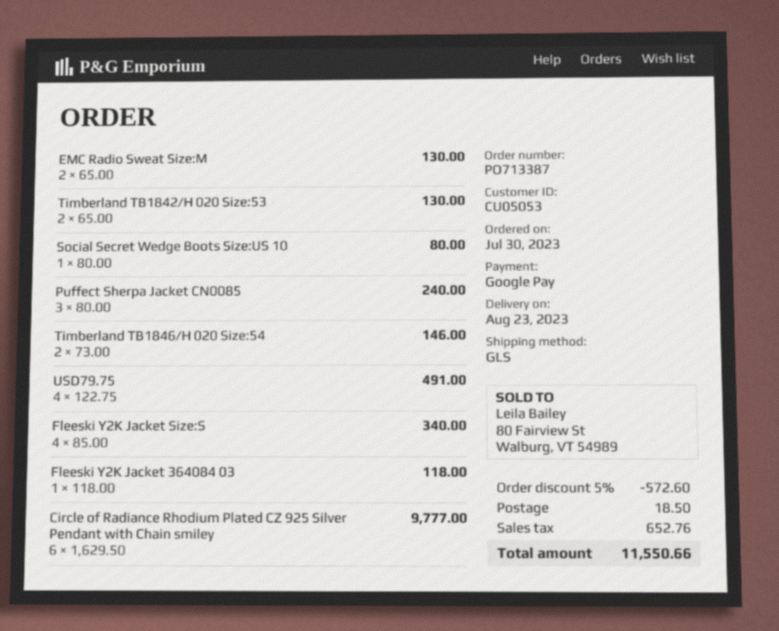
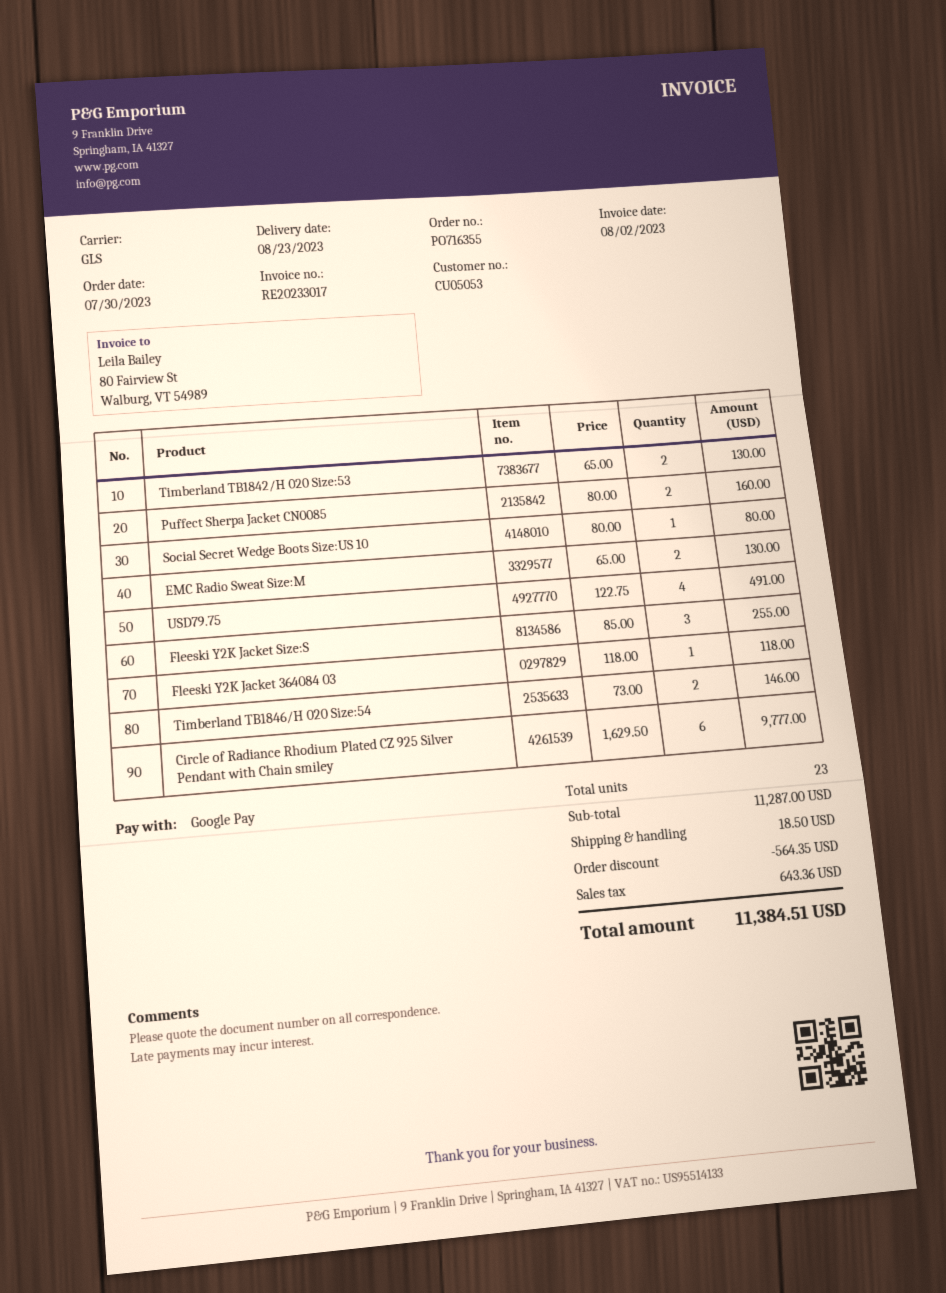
order number: PO713387 -> PO716355
Puffect Sherpa Jacket CN0085: 3 x 80.00 = 240.00 -> 2 x 80.00 = 160.00
Fleeski Y2K Jacket Size:S: 4 x 85.00 = 340.00 -> 3 x 85.00 = 255.00
discount: 572.60 -> 564.35
tax: 652.76 -> 643.36
total: 11550.66 -> 11384.51

